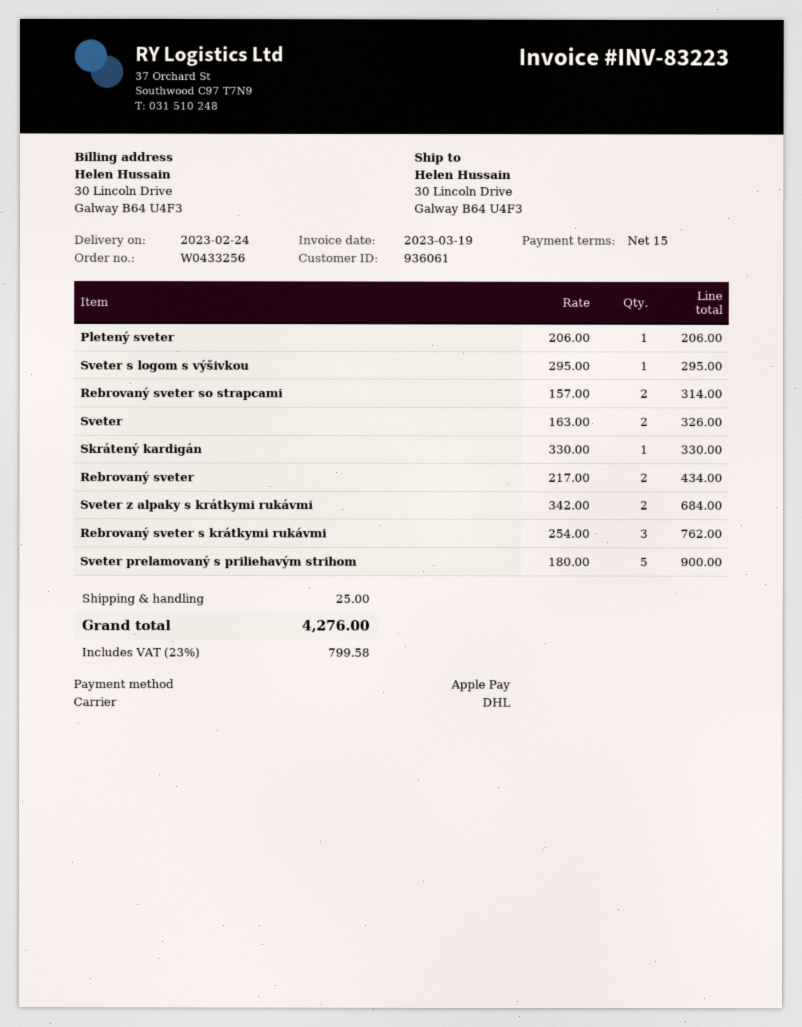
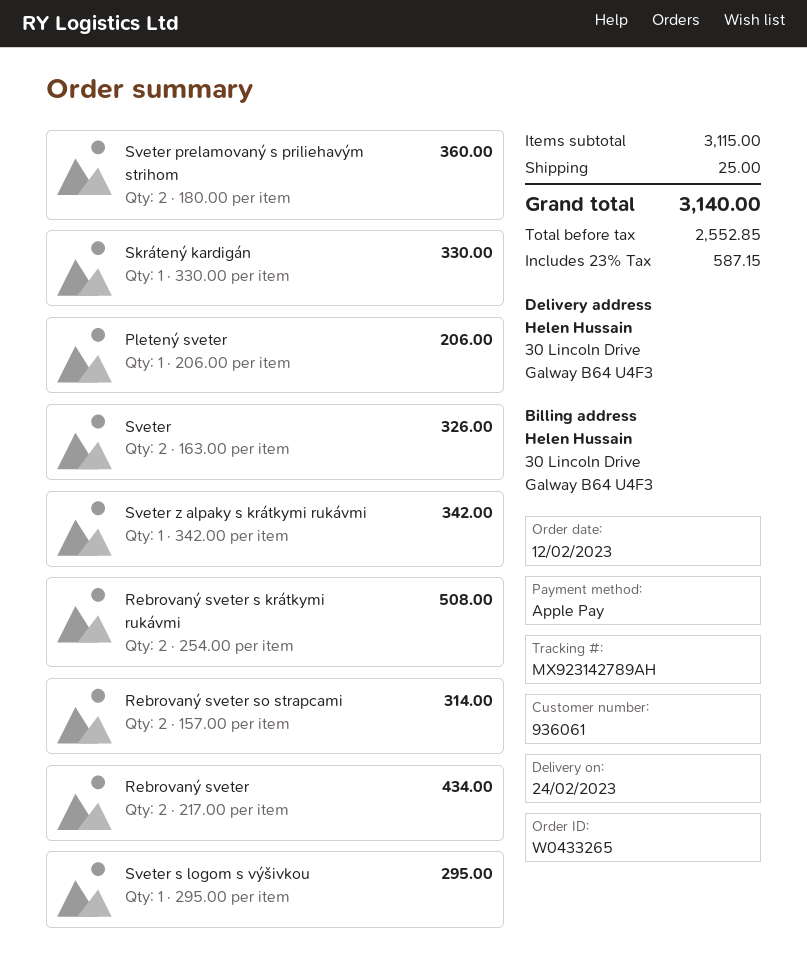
order number: W0433256 -> W0433265
Sveter z alpaky s krátkymi rukávmi: 2 x 342.00 = 684.00 -> 1 x 342.00 = 342.00
Rebrovaný sveter s krátkymi rukávmi: 3 x 254.00 = 762.00 -> 2 x 254.00 = 508.00
Sveter prelamovaný s priliehavým strihom: 5 x 180.00 = 900.00 -> 2 x 180.00 = 360.00
tax: 23% = 799.58 -> 23% = 587.15
total: 4276.00 -> 3140.00

